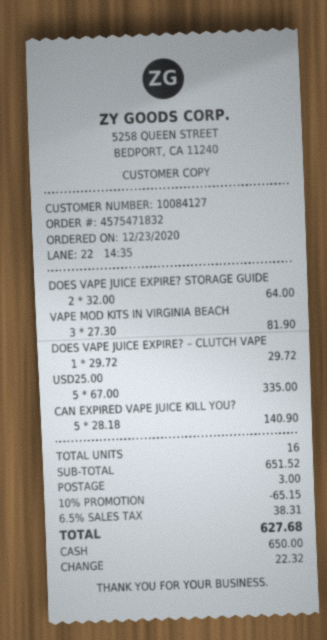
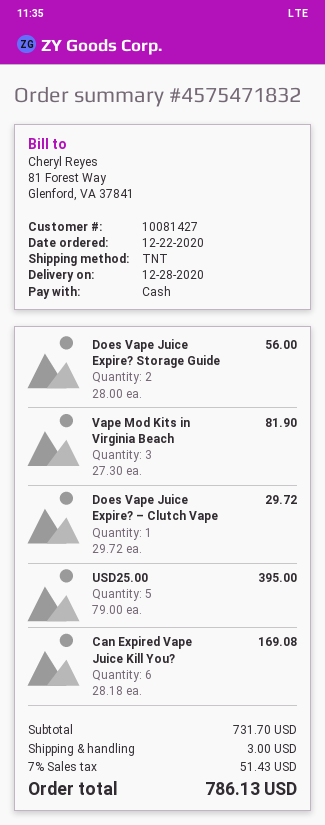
order date: 2020-12-23 -> 2020-12-22
customer number: 10084127 -> 10081427
DOES VAPE JUICE EXPIRE? STORAGE GUIDE: 2 x 32.00 = 64.00 -> 2 x 28.00 = 56.00
USD25.00: 5 x 67.00 = 335.00 -> 5 x 79.00 = 395.00
CAN EXPIRED VAPE JUICE KILL YOU?: 5 x 28.18 = 140.90 -> 6 x 28.18 = 169.08
subtotal: 651.52 -> 731.70
discount: 10% = 65.15 -> none
tax: 6.5% = 38.31 -> 7% = 51.43
total: 627.68 -> 786.13

